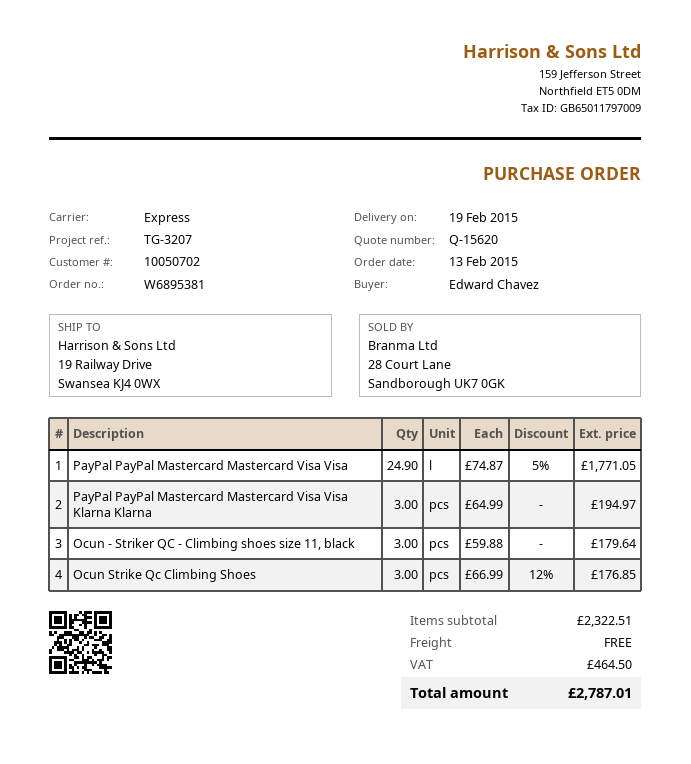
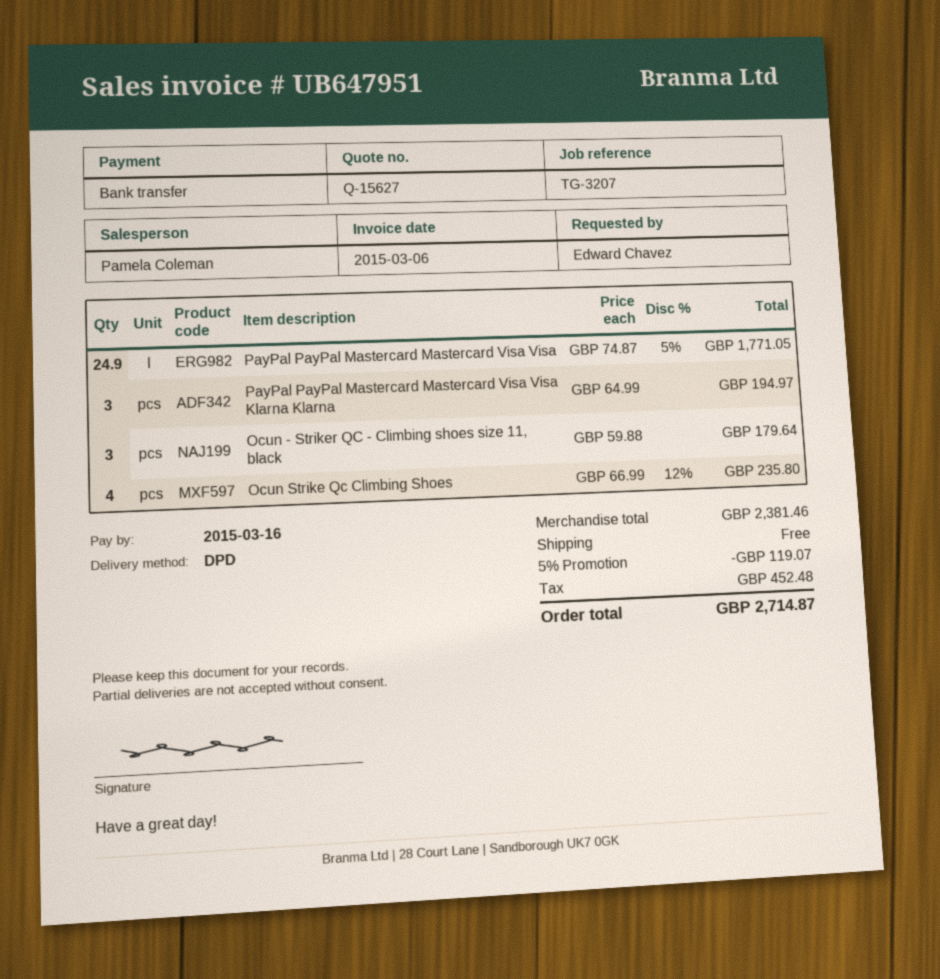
quote number: Q-15620 -> Q-15627
shipping method: express -> DPD
Ocun Strike Qc Climbing Shoes: 3 x 66.99 - 12% = 176.85 -> 4 x 66.99 - 12% = 235.80
subtotal: 2322.51 -> 2381.46
discount: none -> 5% = 119.07
tax: 464.50 -> 452.48
total: 2787.01 -> 2714.87

